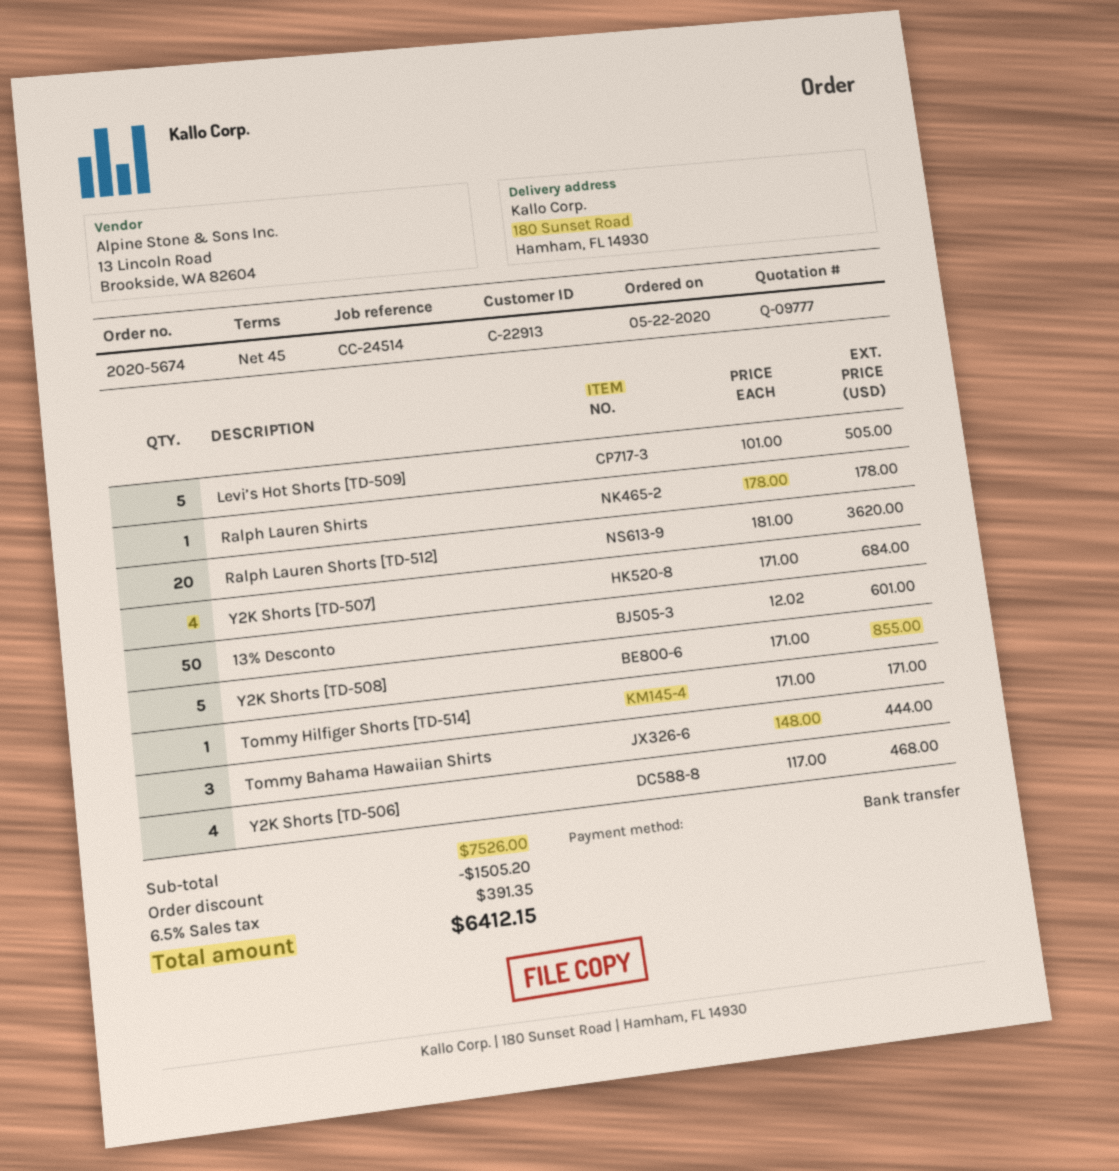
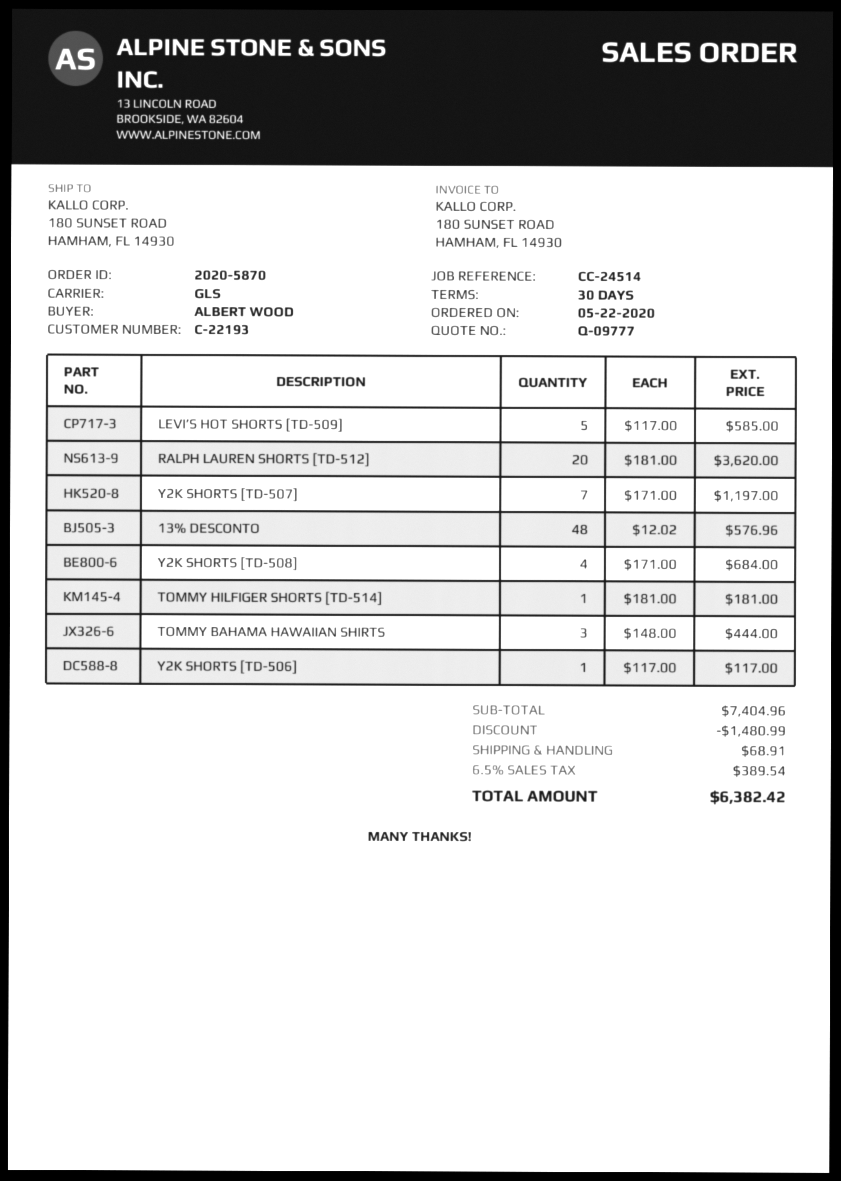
order number: 2020-5674 -> 2020-5870
payment terms: 45 days -> 30 days
customer number: C-22913 -> C-22193
Levi’s Hot Shorts [TD-509]: 5 x 101.00 = 505.00 -> 5 x 117.00 = 585.00
Ralph Lauren Shirts: 1 x 178.00 = 178.00 -> none
Y2K Shorts [TD-507]: 4 x 171.00 = 684.00 -> 7 x 171.00 = 1197.00
13% Desconto: 50 x 12.02 = 601.00 -> 48 x 12.02 = 576.96
Y2K Shorts [TD-508]: 5 x 171.00 = 855.00 -> 4 x 171.00 = 684.00
Tommy Hilfiger Shorts [TD-514]: 1 x 171.00 = 171.00 -> 1 x 181.00 = 181.00
Y2K Shorts [TD-506]: 4 x 117.00 = 468.00 -> 1 x 117.00 = 117.00
subtotal: 7526.00 -> 7404.96
discount: 1505.20 -> 1480.99
shipping: none -> 68.91
tax: 6.5% = 391.35 -> 6.5% = 389.54
total: 6412.15 -> 6382.42

